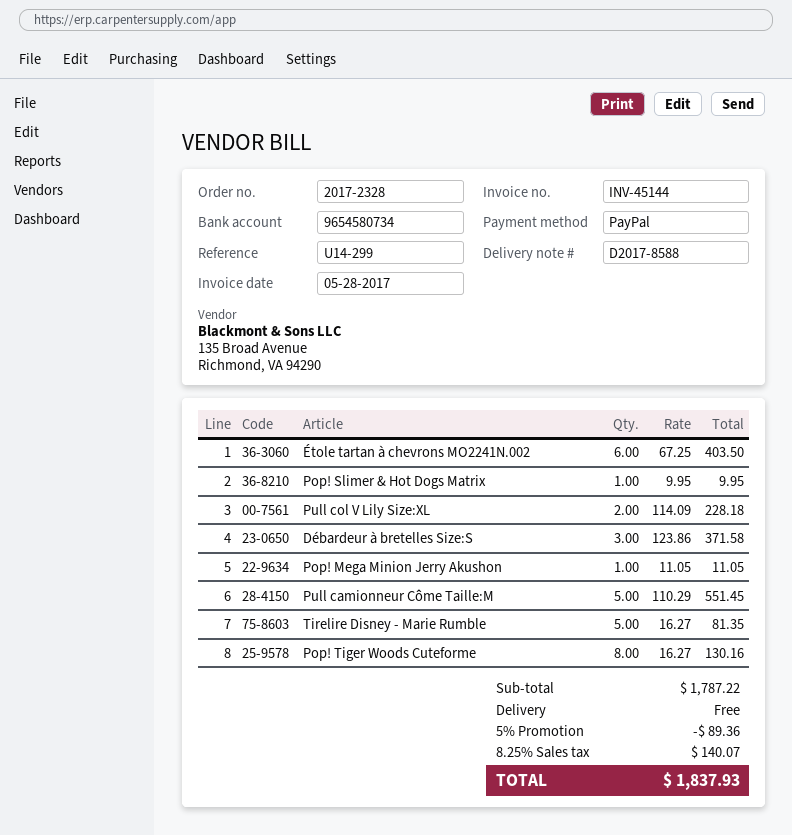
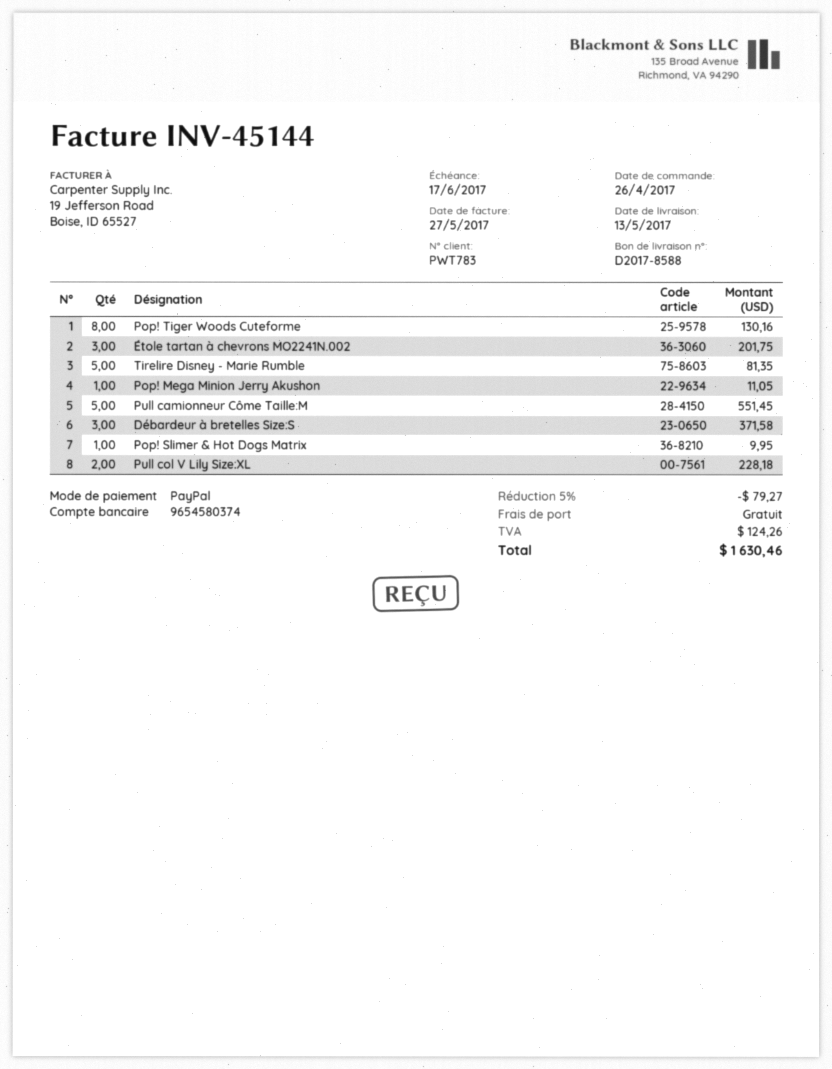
invoice date: 2017-05-28 -> 2017-05-27
bank account: 9654580734 -> 9654580374
Étole tartan à chevrons MO2241N.002: 6 for 403.50 -> 3 for 201.75
discount: 5% = 89.36 -> 5% = 79.27
tax: 140.07 -> 124.26
total: 1837.93 -> 1630.46

